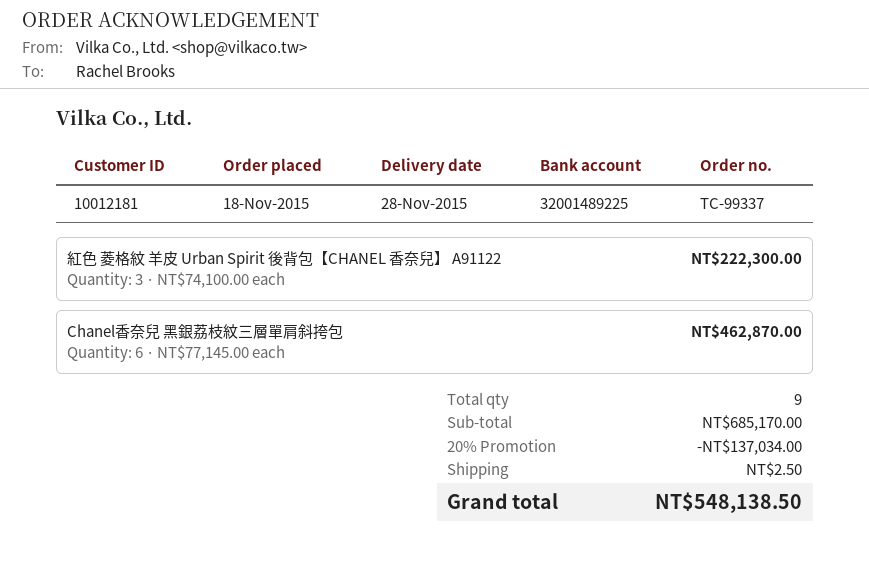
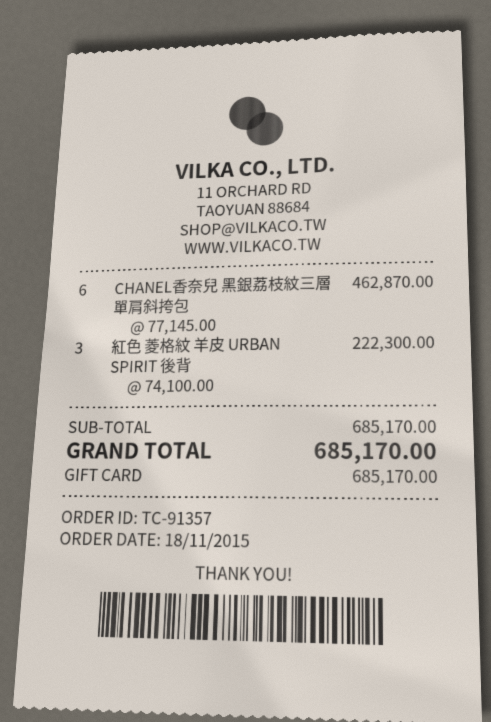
order number: TC-99337 -> TC-91357
discount: 20% = 137034.00 -> none
shipping: 2.50 -> none
total: 548138.50 -> 685170.00

